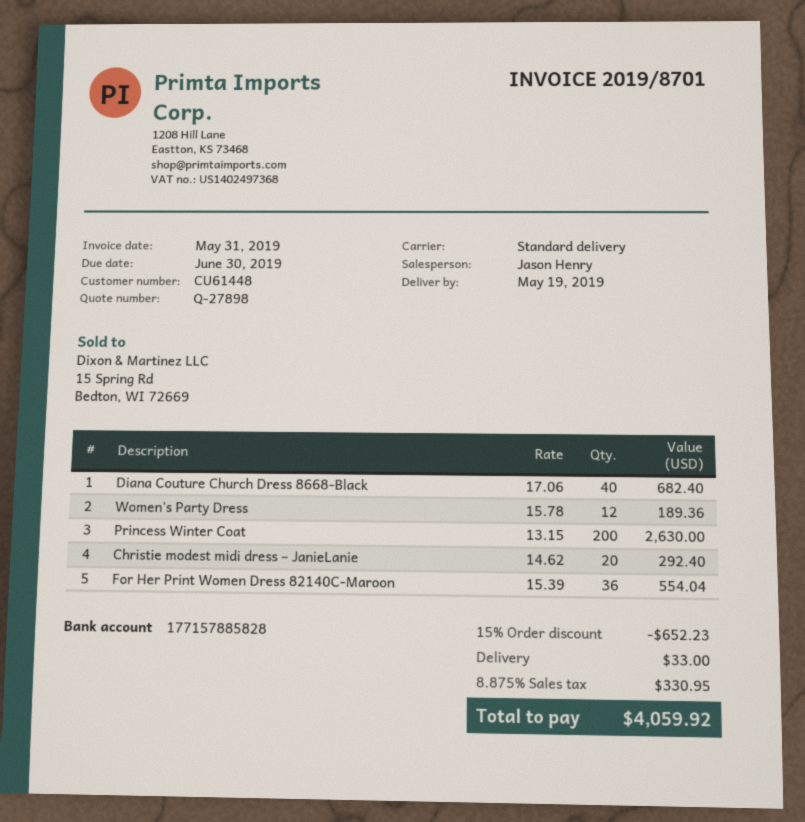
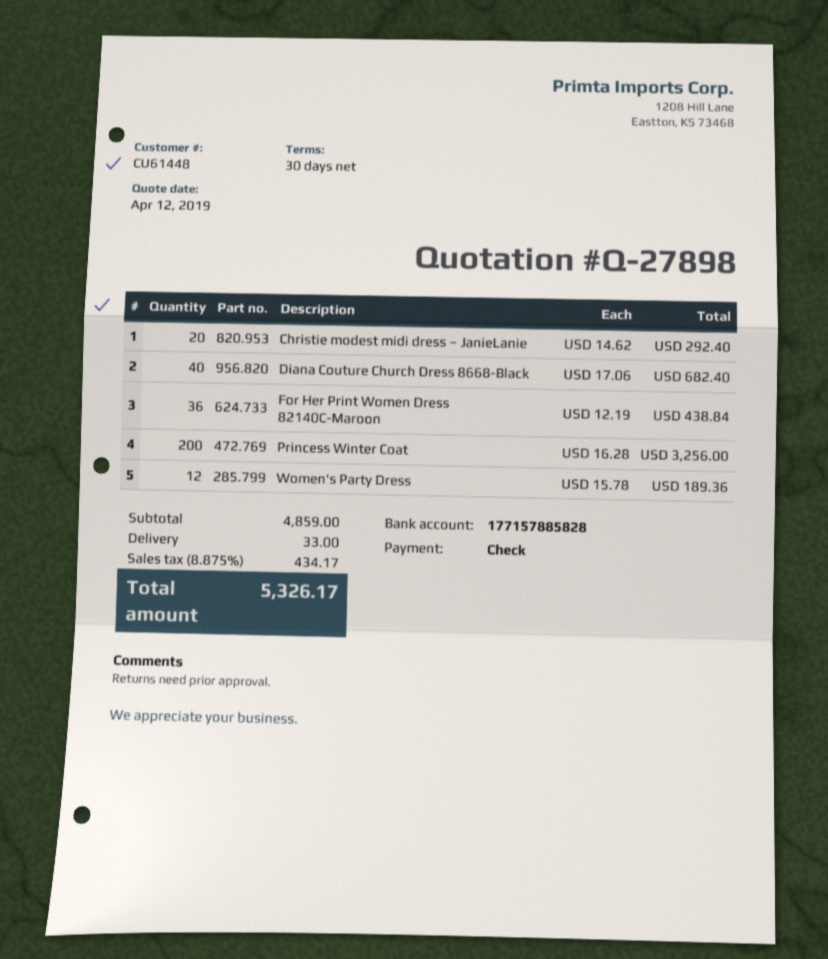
Princess Winter Coat: 200 x 13.15 = 2630.00 -> 200 x 16.28 = 3256.00
For Her Print Women Dress 82140C-Maroon: 36 x 15.39 = 554.04 -> 36 x 12.19 = 438.84
discount: 15% = 652.23 -> none
tax: 8.875% = 330.95 -> 8.875% = 434.17
total: 4059.92 -> 5326.17

